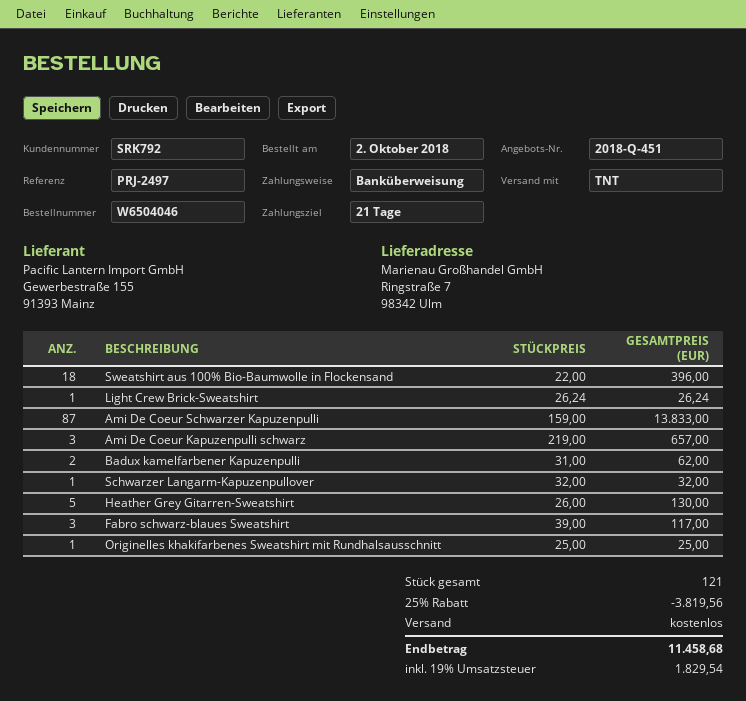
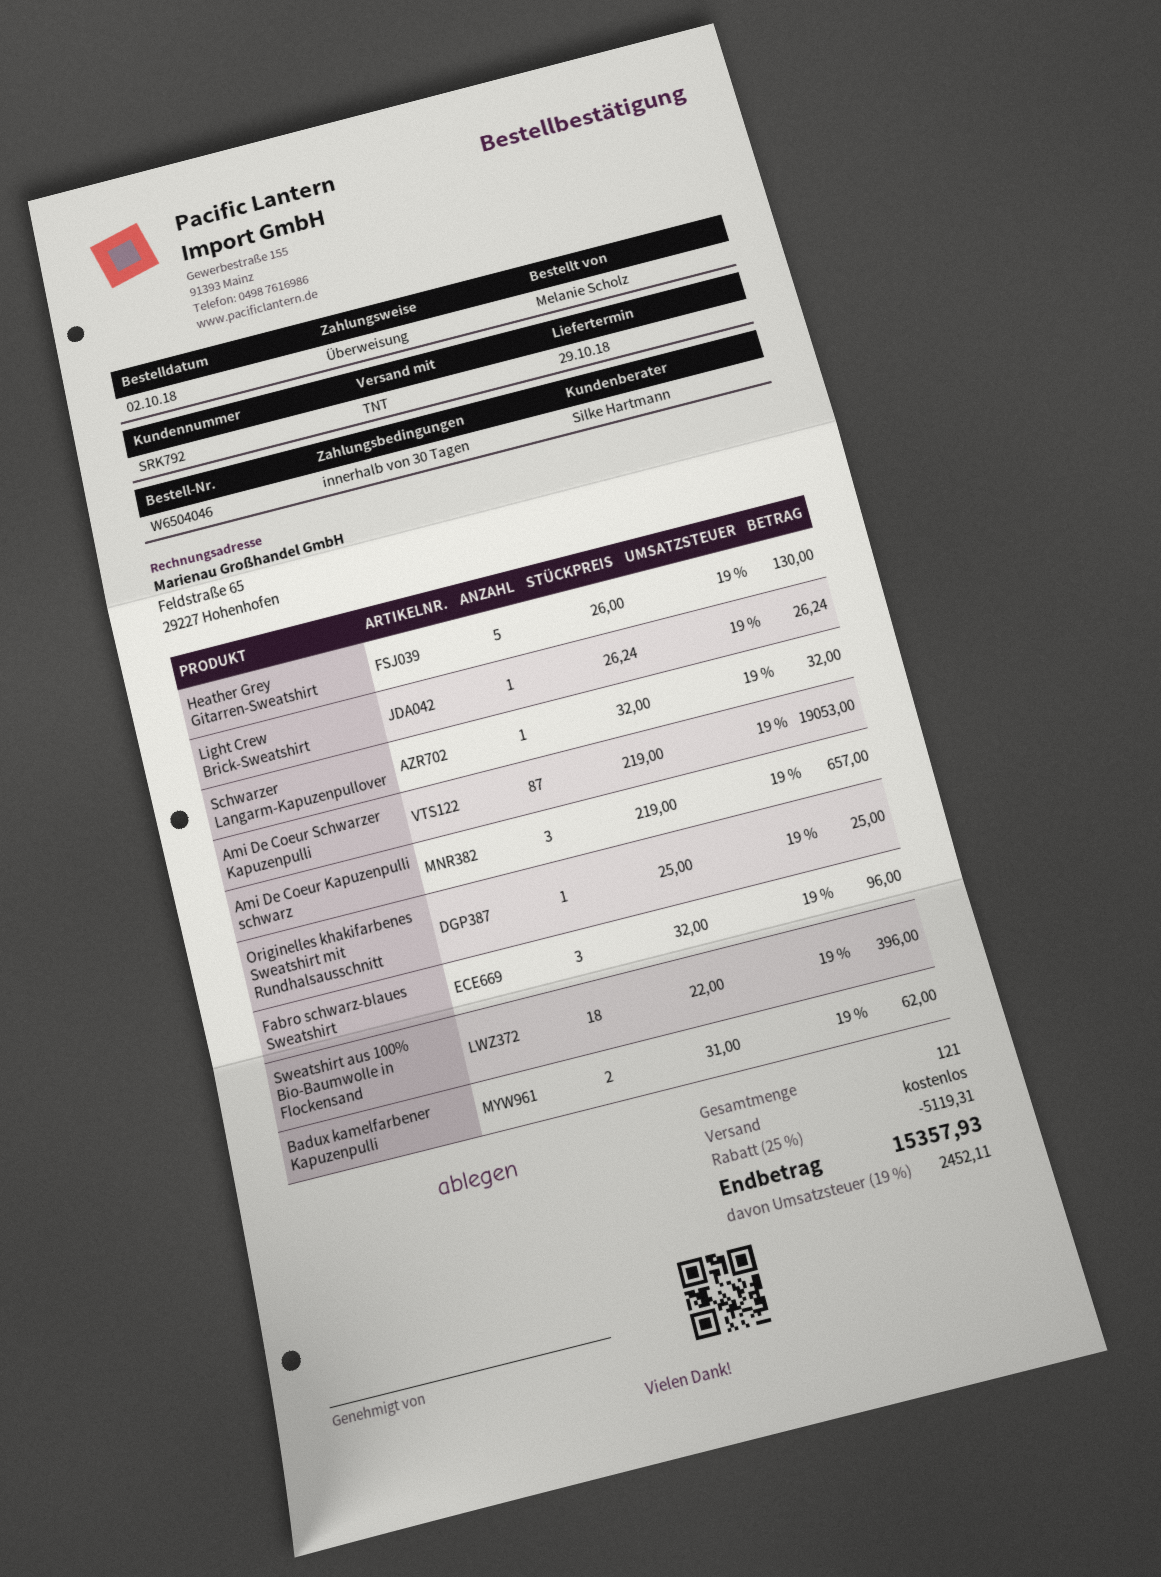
payment terms: 21 days -> 30 days
Ami De Coeur Schwarzer Kapuzenpulli: 87 x 159.00 = 13833.00 -> 87 x 219.00 = 19053.00
Fabro schwarz-blaues Sweatshirt: 3 x 39.00 = 117.00 -> 3 x 32.00 = 96.00
discount: 25% = 3819.56 -> 25% = 5119.31
tax: 19% = 1829.54 -> 19% = 2452.11
total: 11458.68 -> 15357.93

